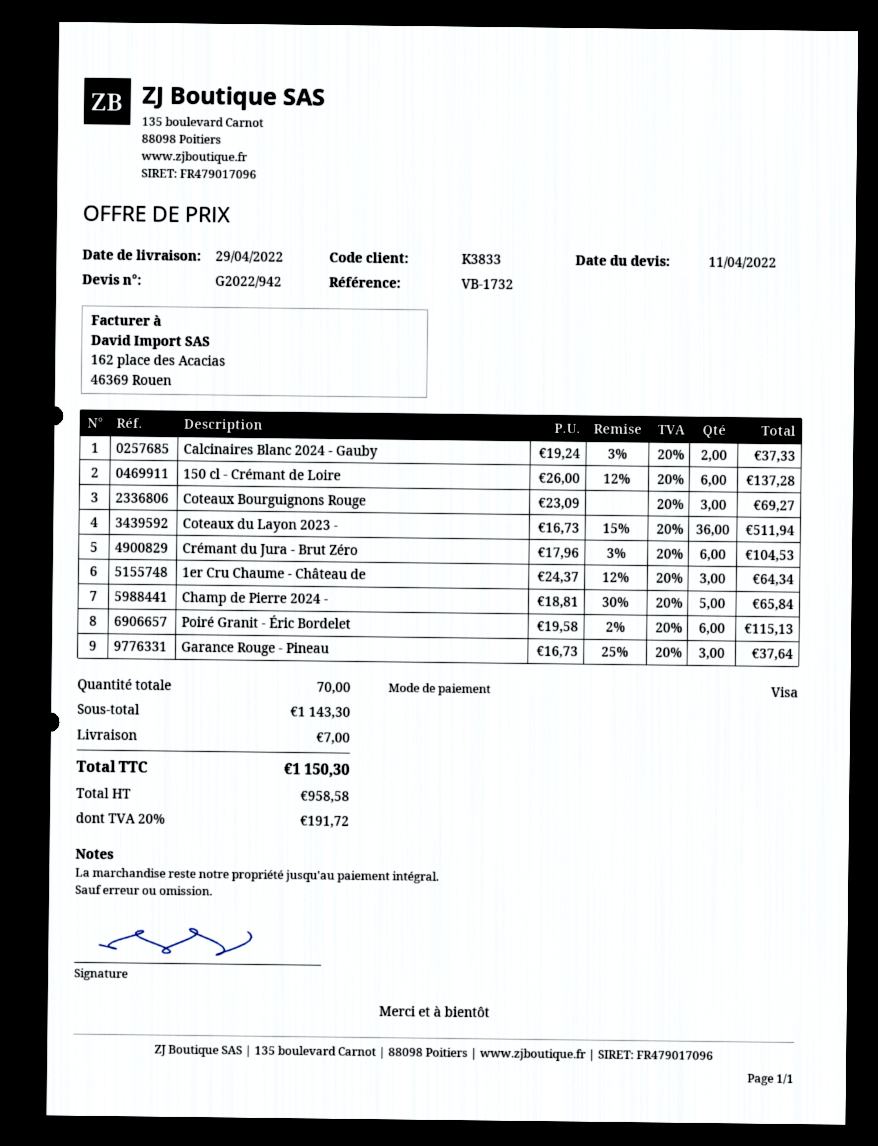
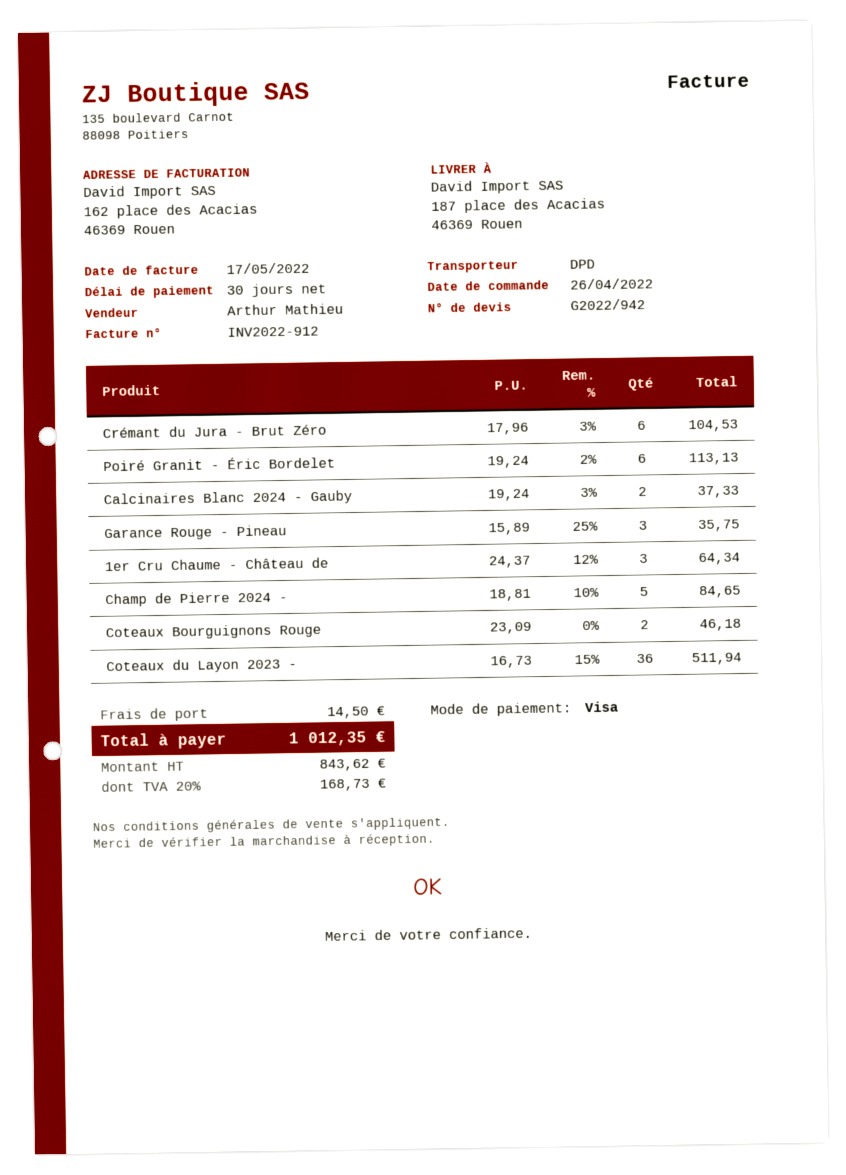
150 cl - Crémant de Loire: 6 x 26.00 - 12% = 137.28 -> none
Coteaux Bourguignons Rouge: 3 x 23.09 = 69.27 -> 2 x 23.09 = 46.18
Champ de Pierre 2024 -: 5 x 18.81 - 30% = 65.84 -> 5 x 18.81 - 10% = 84.65
Poiré Granit - Éric Bordelet: 6 x 19.58 - 2% = 115.13 -> 6 x 19.24 - 2% = 113.13
Garance Rouge - Pineau: 3 x 16.73 - 25% = 37.64 -> 3 x 15.89 - 25% = 35.75
shipping: 7.00 -> 14.50
net: 958.58 -> 843.62
tax: 20% = 191.72 -> 20% = 168.73
total: 1150.30 -> 1012.35

